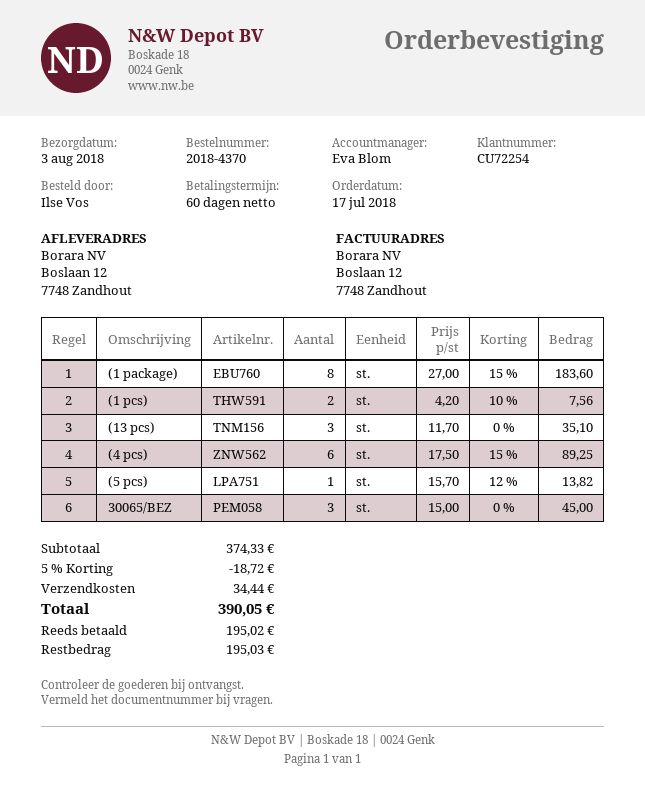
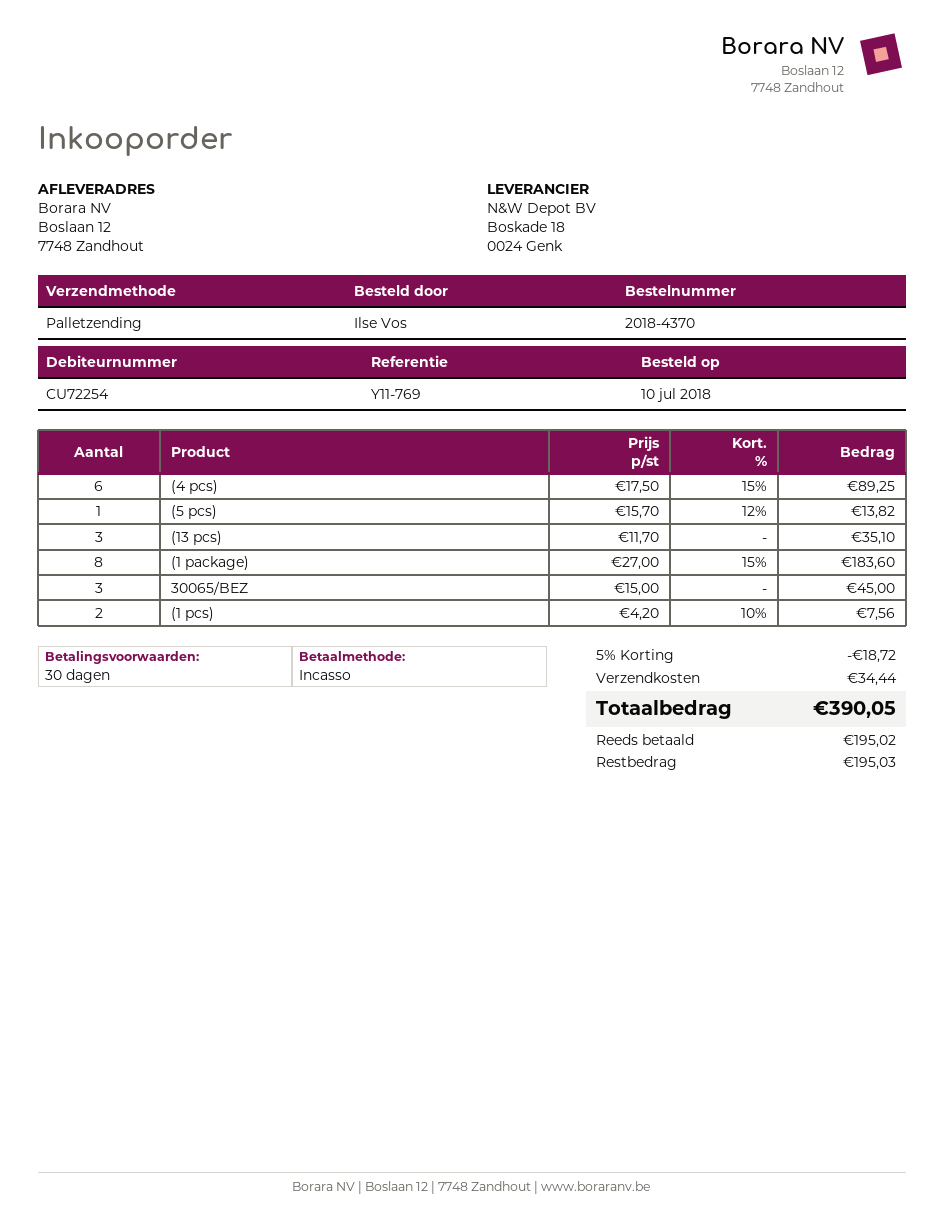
order date: 2018-07-17 -> 2018-07-10
payment terms: 60 days -> 30 days

